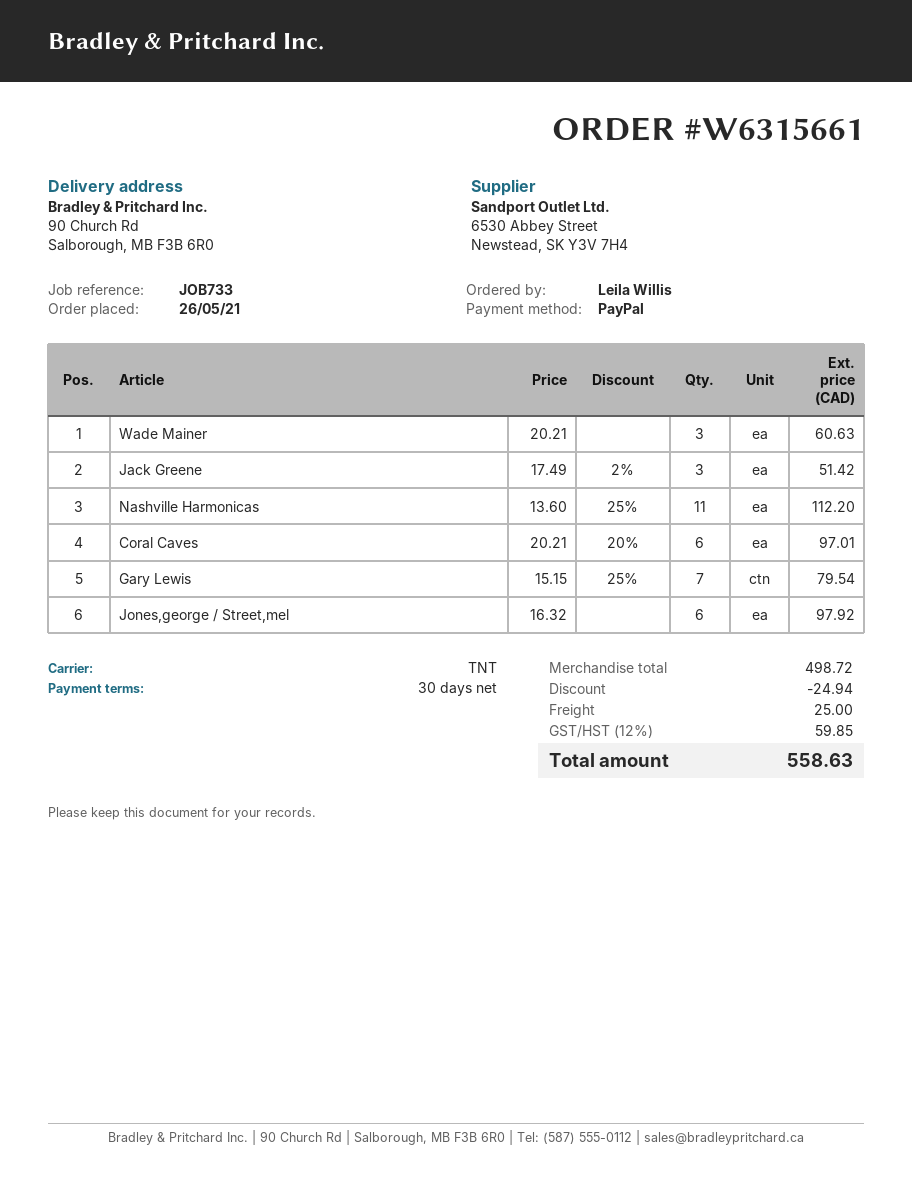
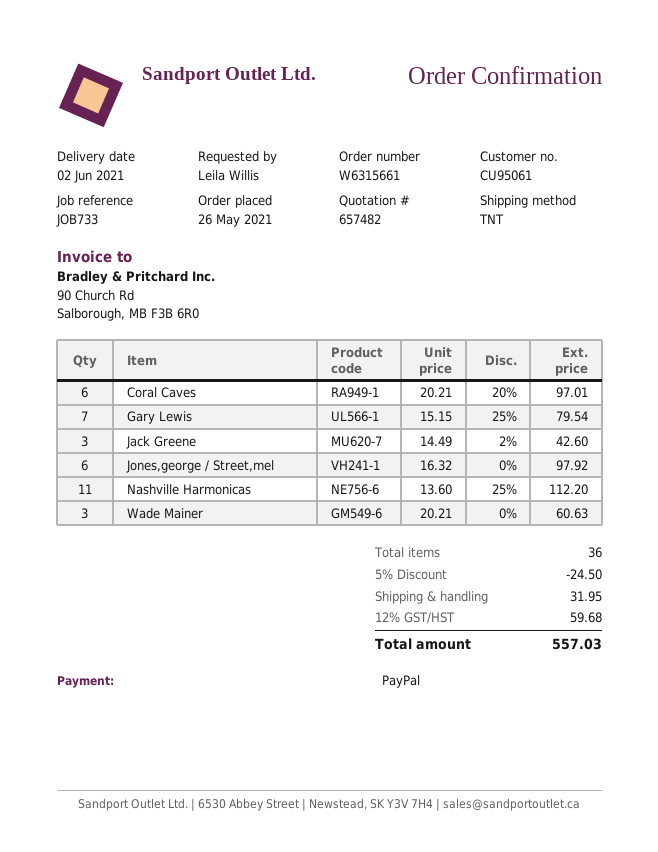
Jack Greene: 3 x 17.49 - 2% = 51.42 -> 3 x 14.49 - 2% = 42.60
discount: 24.94 -> 24.50
shipping: 25.00 -> 31.95
tax: 12% = 59.85 -> 12% = 59.68
total: 558.63 -> 557.03

